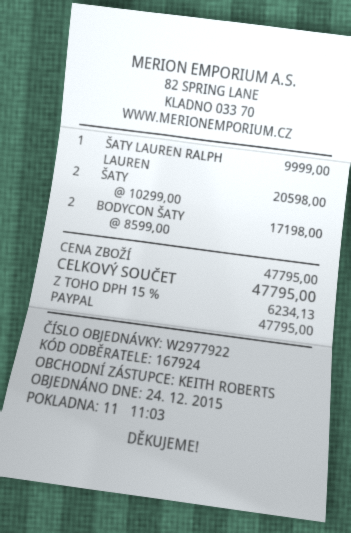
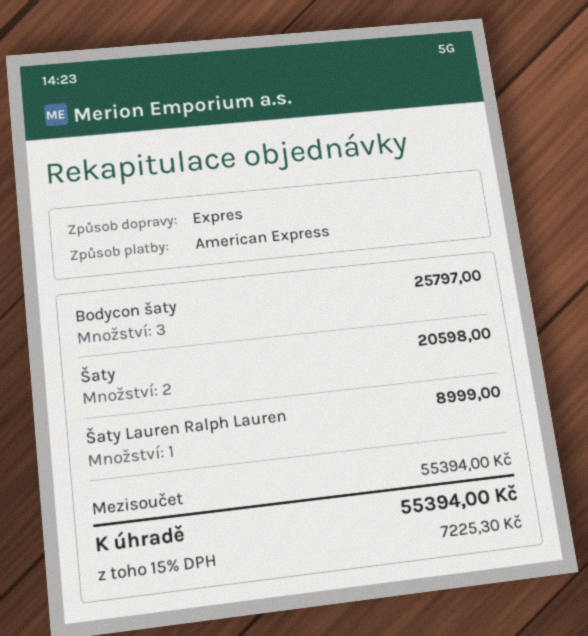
payment method: PayPal -> American Express
ŠATY LAUREN RALPH LAUREN: 1 for 9999.00 -> 1 for 8999.00
BODYCON ŠATY: 2 for 17198.00 -> 3 for 25797.00
subtotal: 47795.00 -> 55394.00
tax: 15% = 6234.13 -> 15% = 7225.30
total: 47795.00 -> 55394.00

